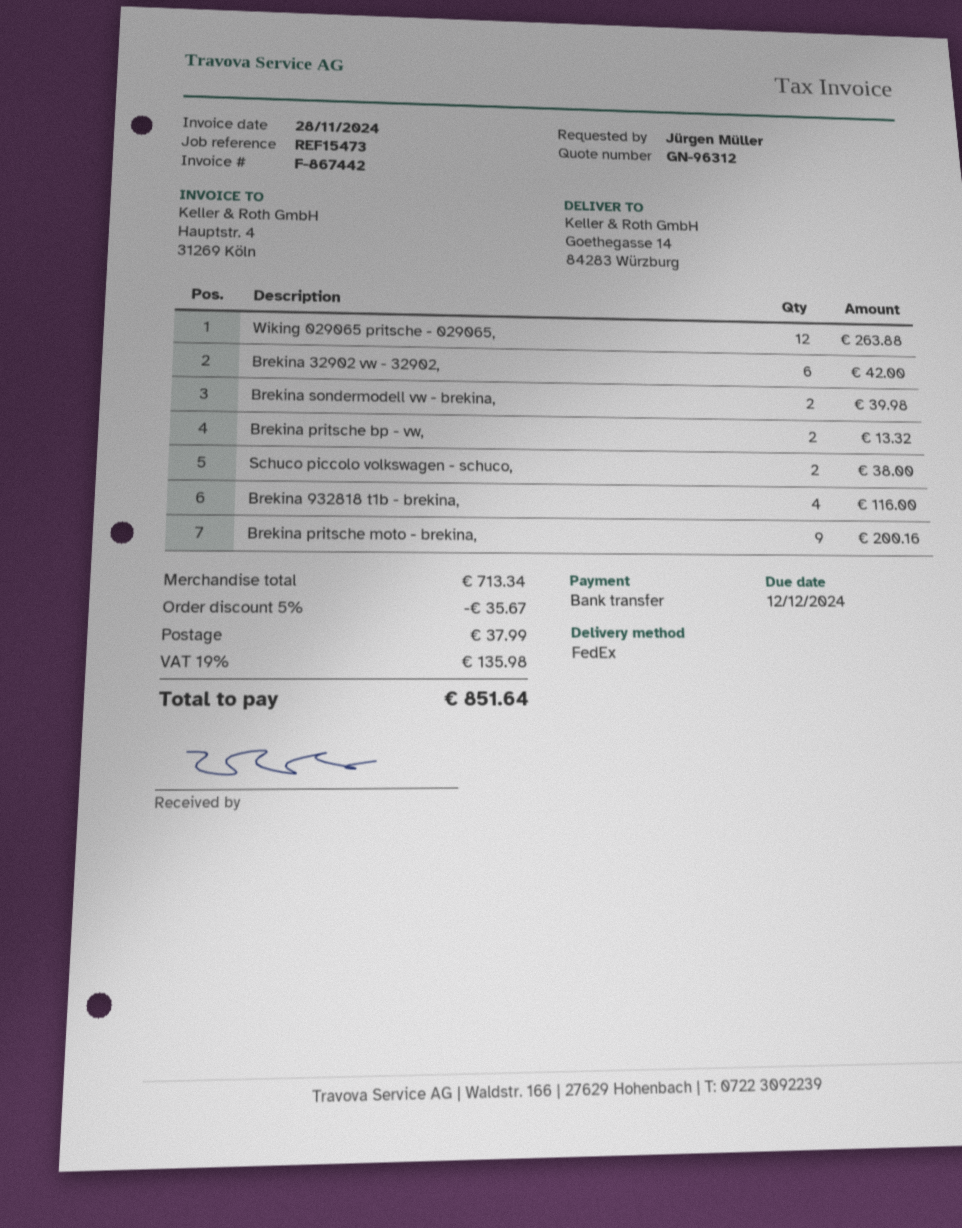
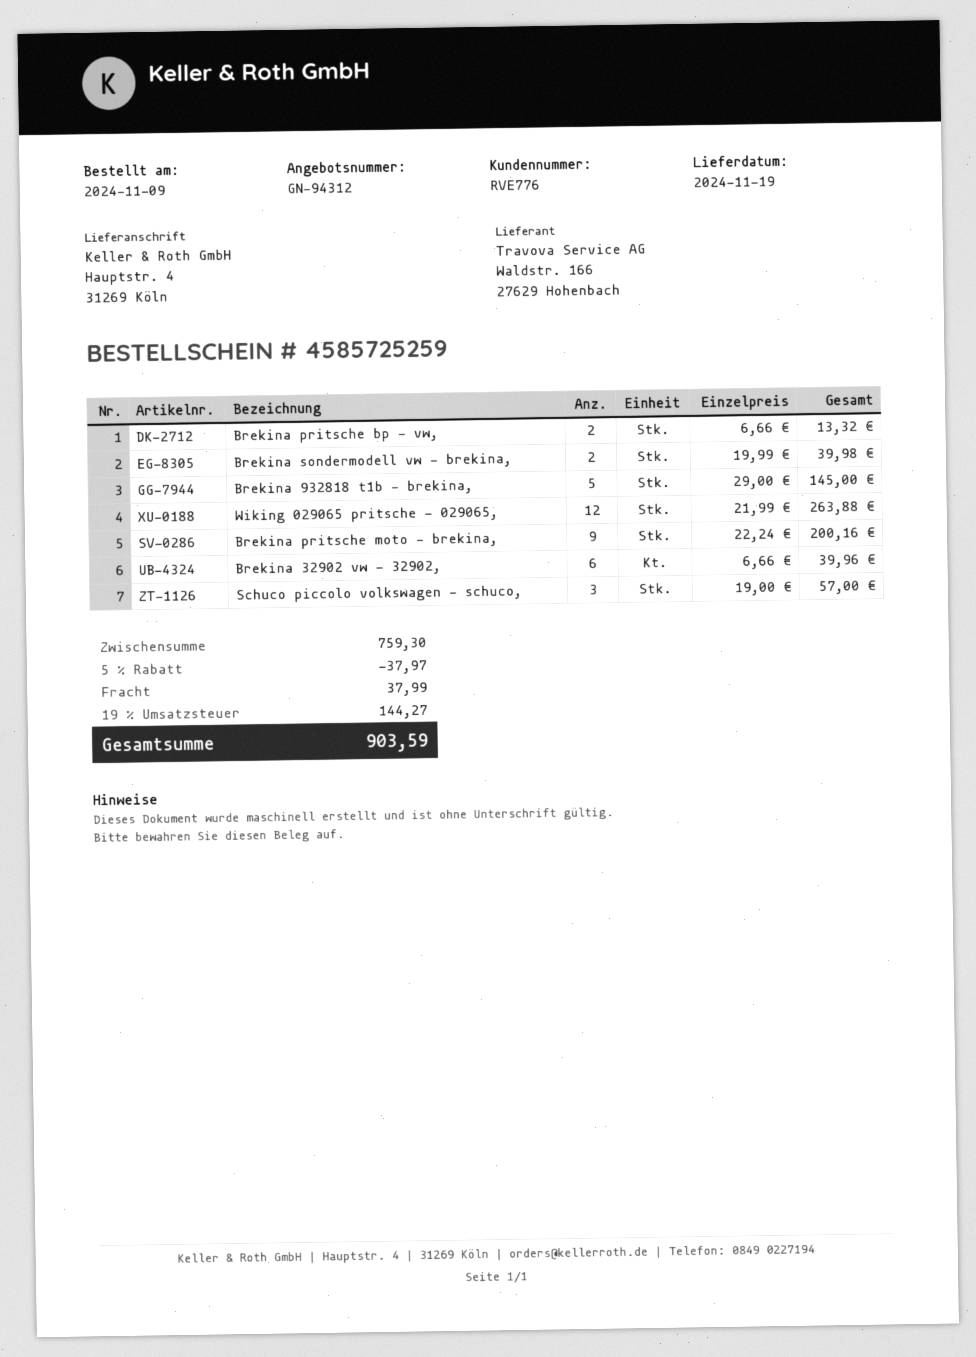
quote number: GN-96312 -> GN-94312
ship to: Goethegasse 14, 84283 Würzburg -> Hauptstr. 4, 31269 Köln
Brekina 32902 vw - 32902,: 6 for 42.00 -> 6 for 39.96
Schuco piccolo volkswagen - schuco,: 2 for 38.00 -> 3 for 57.00
Brekina 932818 t1b - brekina,: 4 for 116.00 -> 5 for 145.00
subtotal: 713.34 -> 759.30
discount: 5% = 35.67 -> 5% = 37.97
tax: 19% = 135.98 -> 19% = 144.27
total: 851.64 -> 903.59

